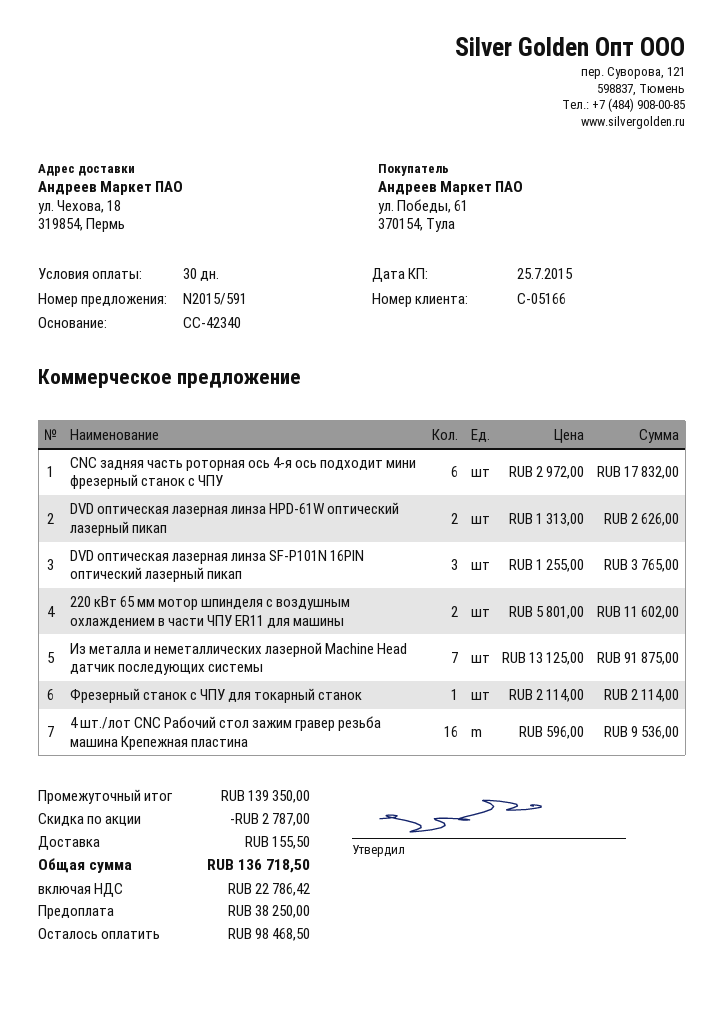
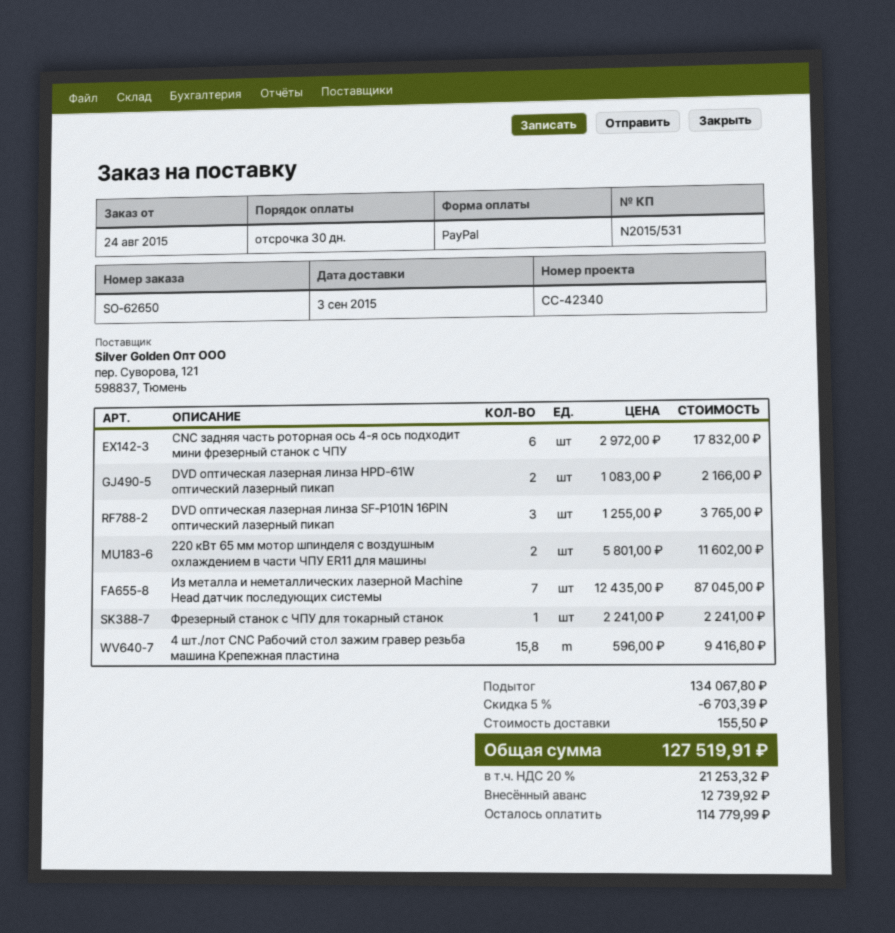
quote number: N2015/591 -> N2015/531
DVD оптическая лазерная линза HPD-61W оптический лазерный пикап: 2 x 1313.00 = 2626.00 -> 2 x 1083.00 = 2166.00
Из металла и неметаллических лазерной Machine Head датчик последующих системы: 7 x 13125.00 = 91875.00 -> 7 x 12435.00 = 87045.00
Фрезерный станок с ЧПУ для токарный станок: 1 x 2114.00 = 2114.00 -> 1 x 2241.00 = 2241.00
4 шт./лот CNC Рабочий стол зажим гравер резьба машина Крепежная пластина: 16 x 596.00 = 9536.00 -> 15.8 x 596.00 = 9416.80
subtotal: 139350.00 -> 134067.80
discount: 2787.00 -> 6703.39
tax: 22786.42 -> 21253.32
total: 136718.50 -> 127519.91
deposit: 38250.00 -> 12739.92
balance: 98468.50 -> 114779.99

